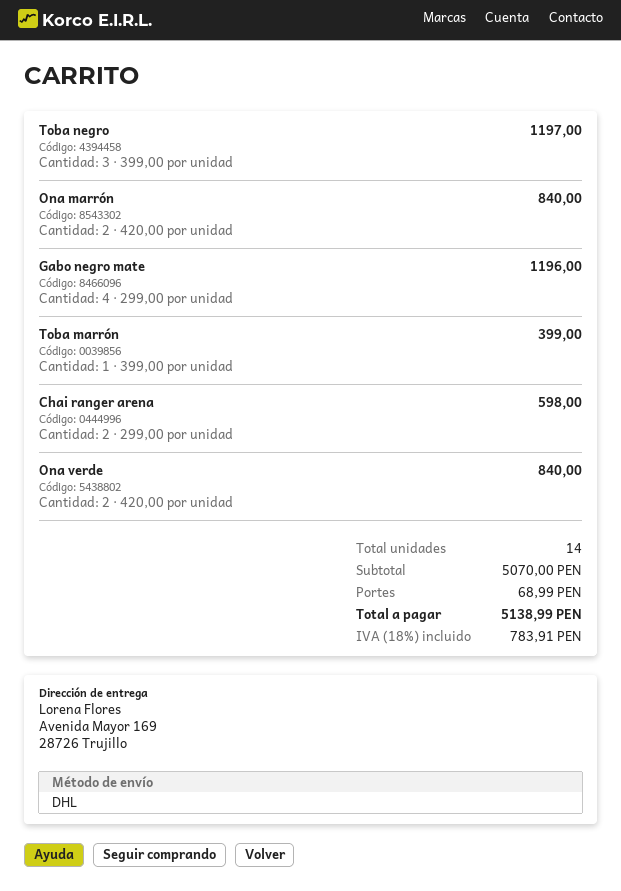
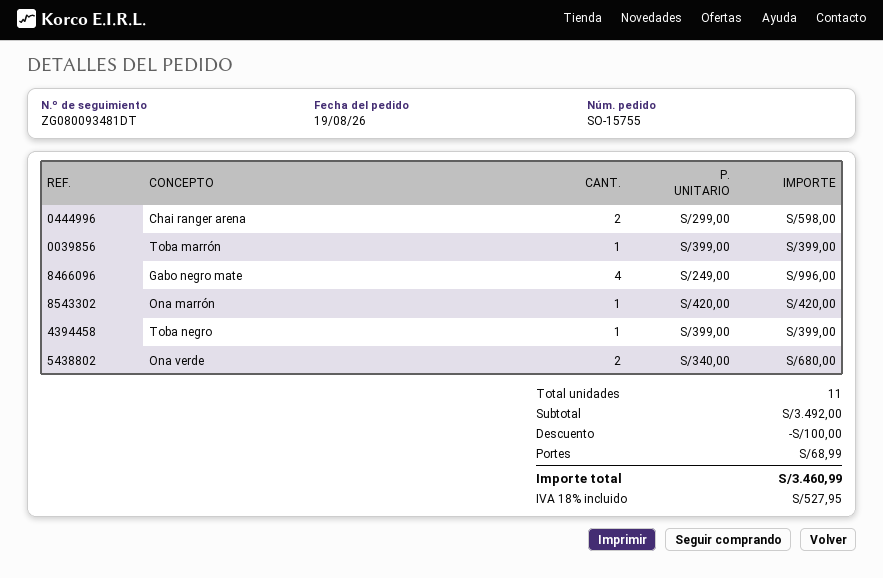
Toba negro: 3 x 399.00 = 1197.00 -> 1 x 399.00 = 399.00
Ona marrón: 2 x 420.00 = 840.00 -> 1 x 420.00 = 420.00
Gabo negro mate: 4 x 299.00 = 1196.00 -> 4 x 249.00 = 996.00
Ona verde: 2 x 420.00 = 840.00 -> 2 x 340.00 = 680.00
total quantity: 14 -> 11
subtotal: 5070.00 -> 3492.00
discount: none -> 100.00
tax: 18% = 783.91 -> 18% = 527.95
total: 5138.99 -> 3460.99

